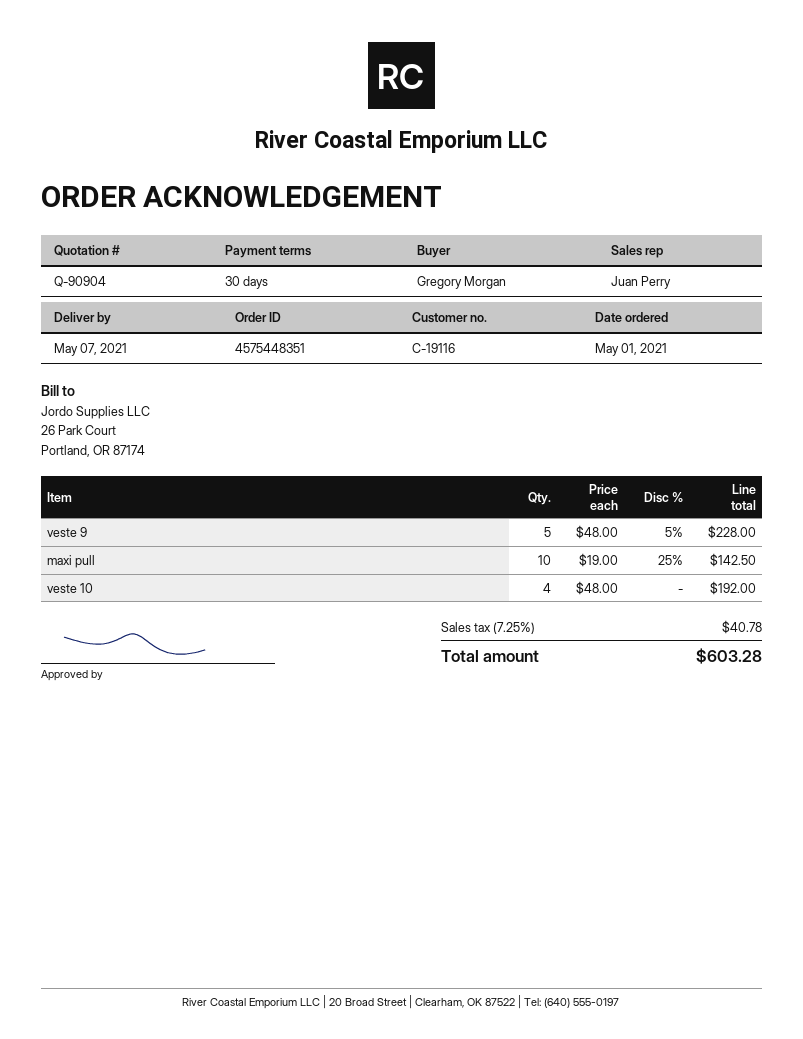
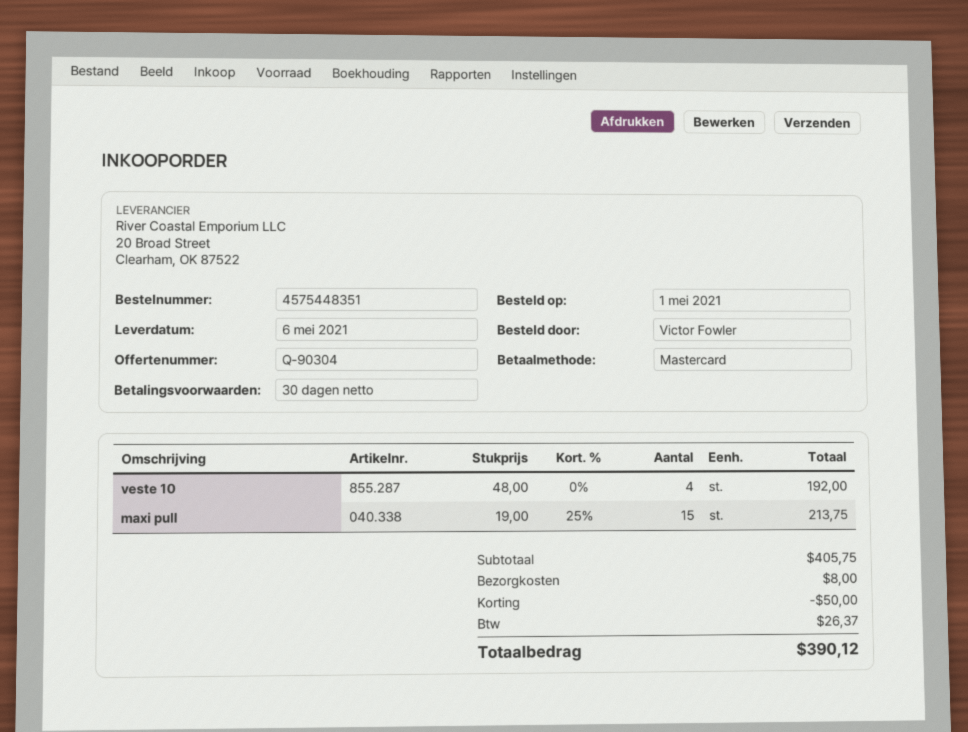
quote number: Q-90904 -> Q-90304
delivery date: 2021-05-07 -> 2021-05-06
ordered by: Gregory Morgan -> Victor Fowler
veste 9: 5 x 48.00 - 5% = 228.00 -> none
maxi pull: 10 x 19.00 - 25% = 142.50 -> 15 x 19.00 - 25% = 213.75
discount: none -> 50.00
shipping: none -> 8.00
tax: 40.78 -> 26.37
total: 603.28 -> 390.12

